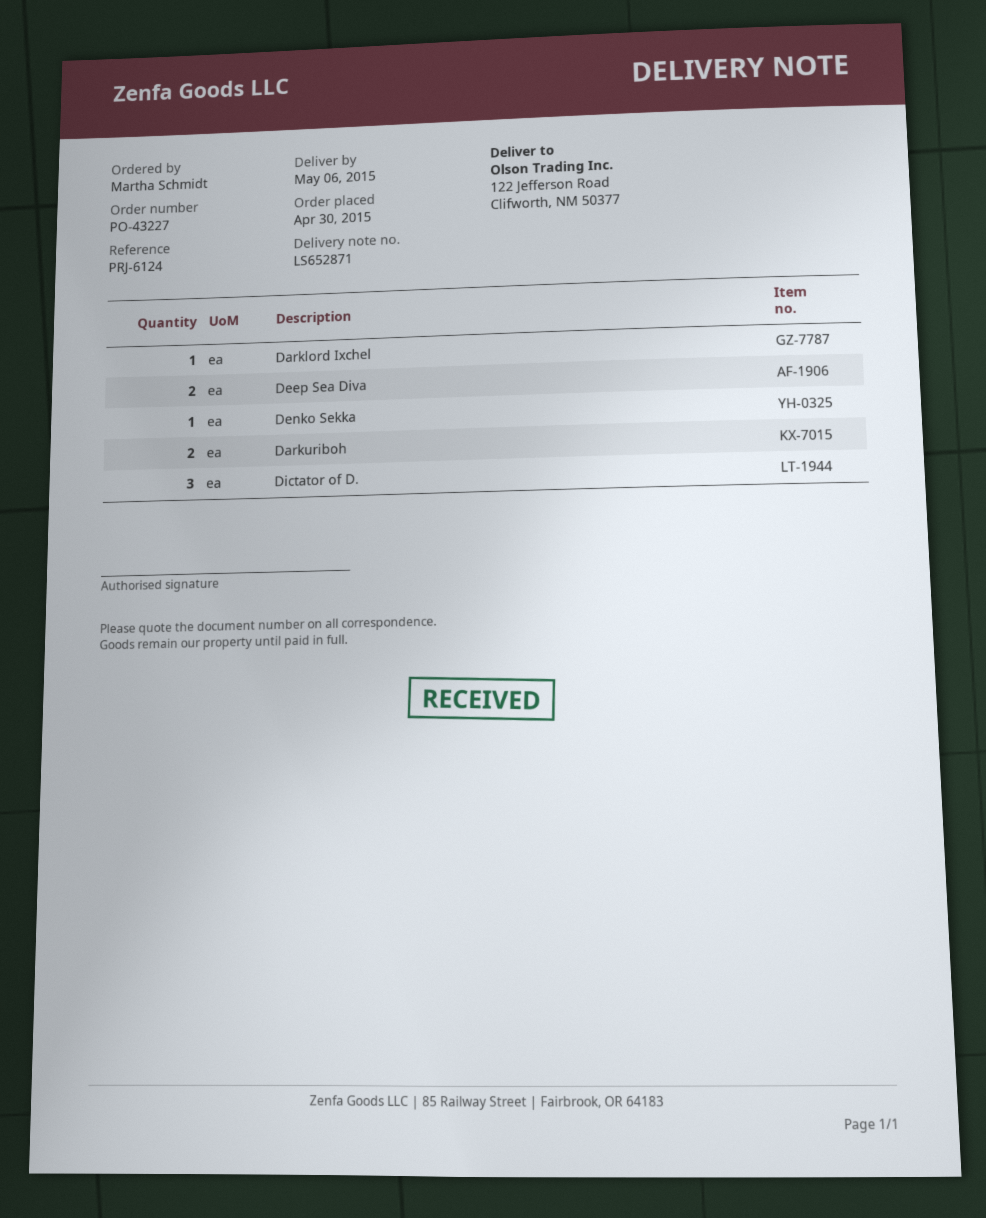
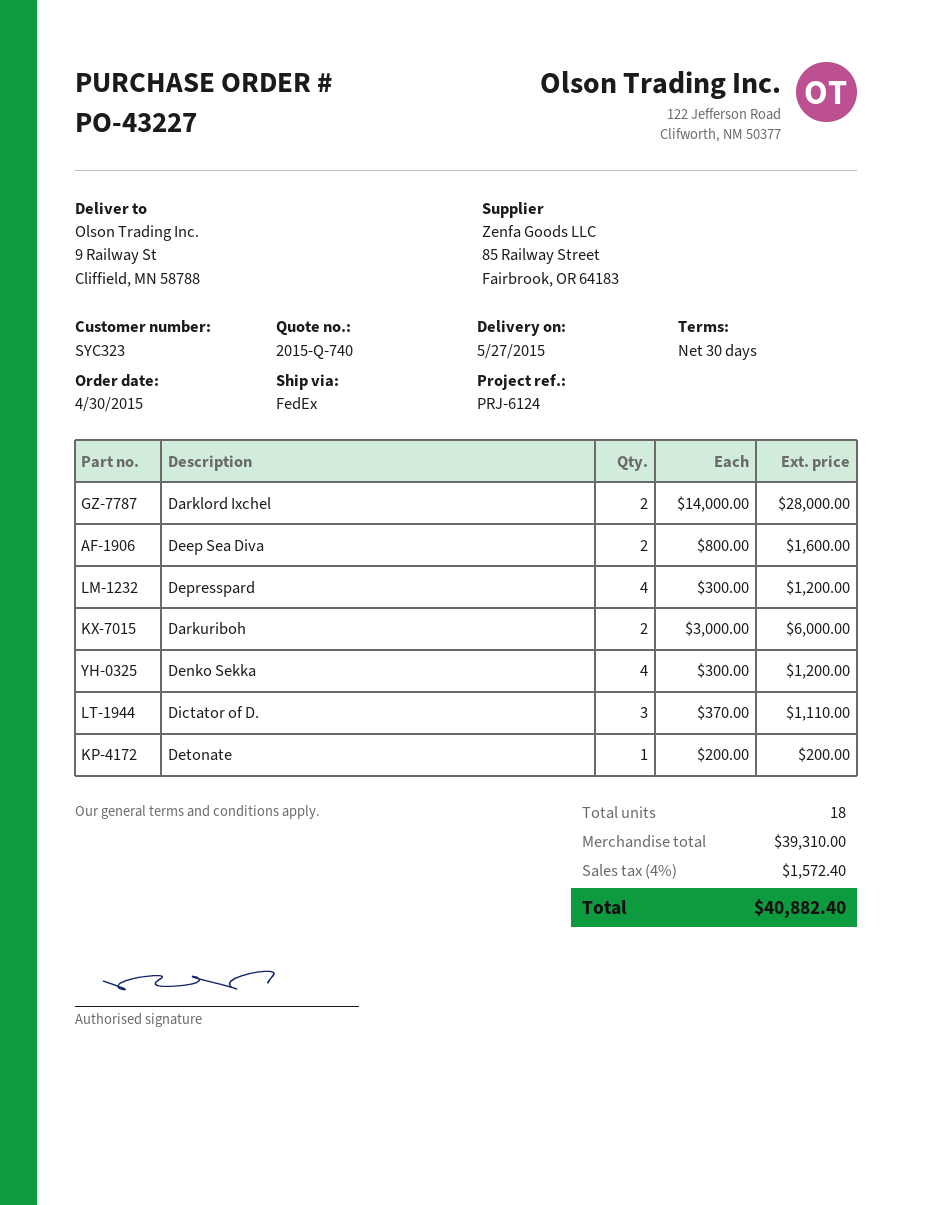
delivery date: 2015-05-06 -> 2015-05-27
ship to: 122 Jefferson Road, Clifworth, NM 50377 -> 9 Railway St, Cliffield, MN 58788
Darklord Ixchel: 1 -> 2
Denko Sekka: 1 -> 4
Depresspard: none -> 4
Detonate: none -> 1

